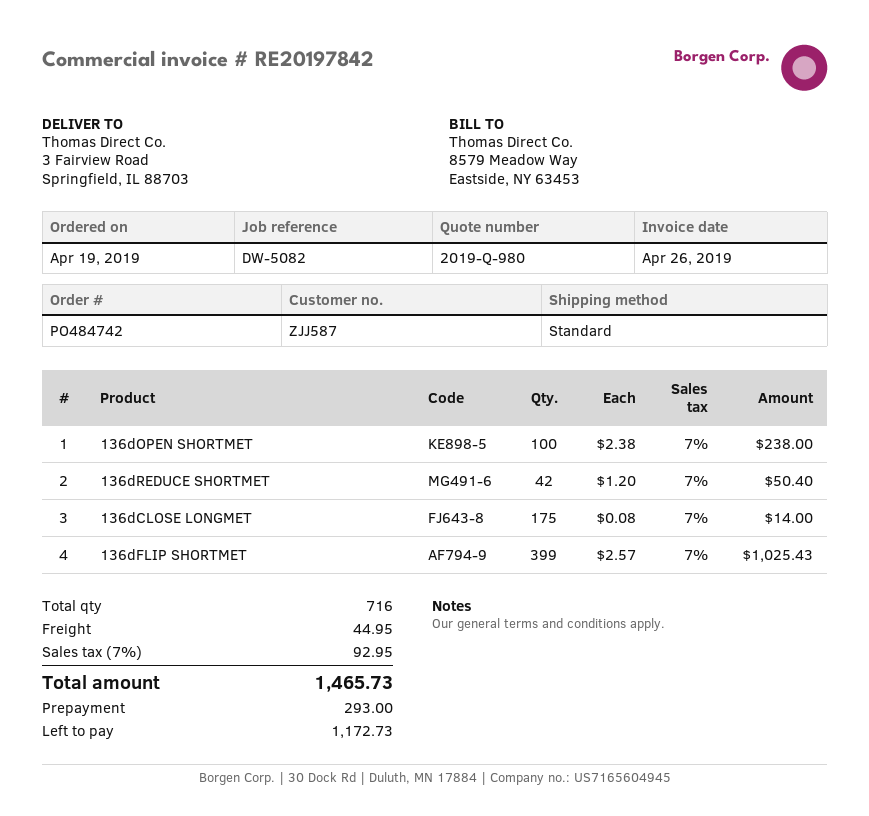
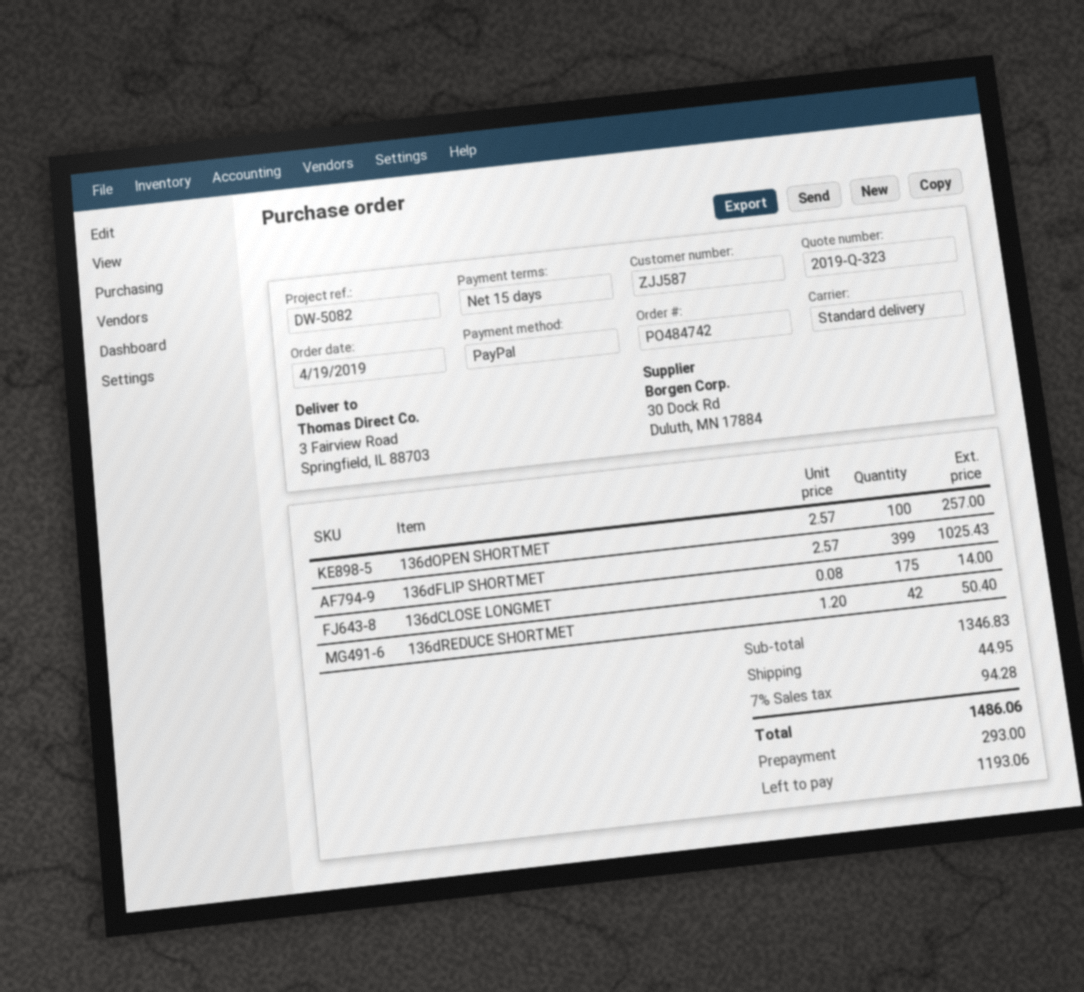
quote number: 2019-Q-980 -> 2019-Q-323
136dOPEN SHORTMET: 100 x 2.38 = 238.00 -> 100 x 2.57 = 257.00
tax: 7% = 92.95 -> 7% = 94.28
total: 1465.73 -> 1486.06
balance: 1172.73 -> 1193.06

